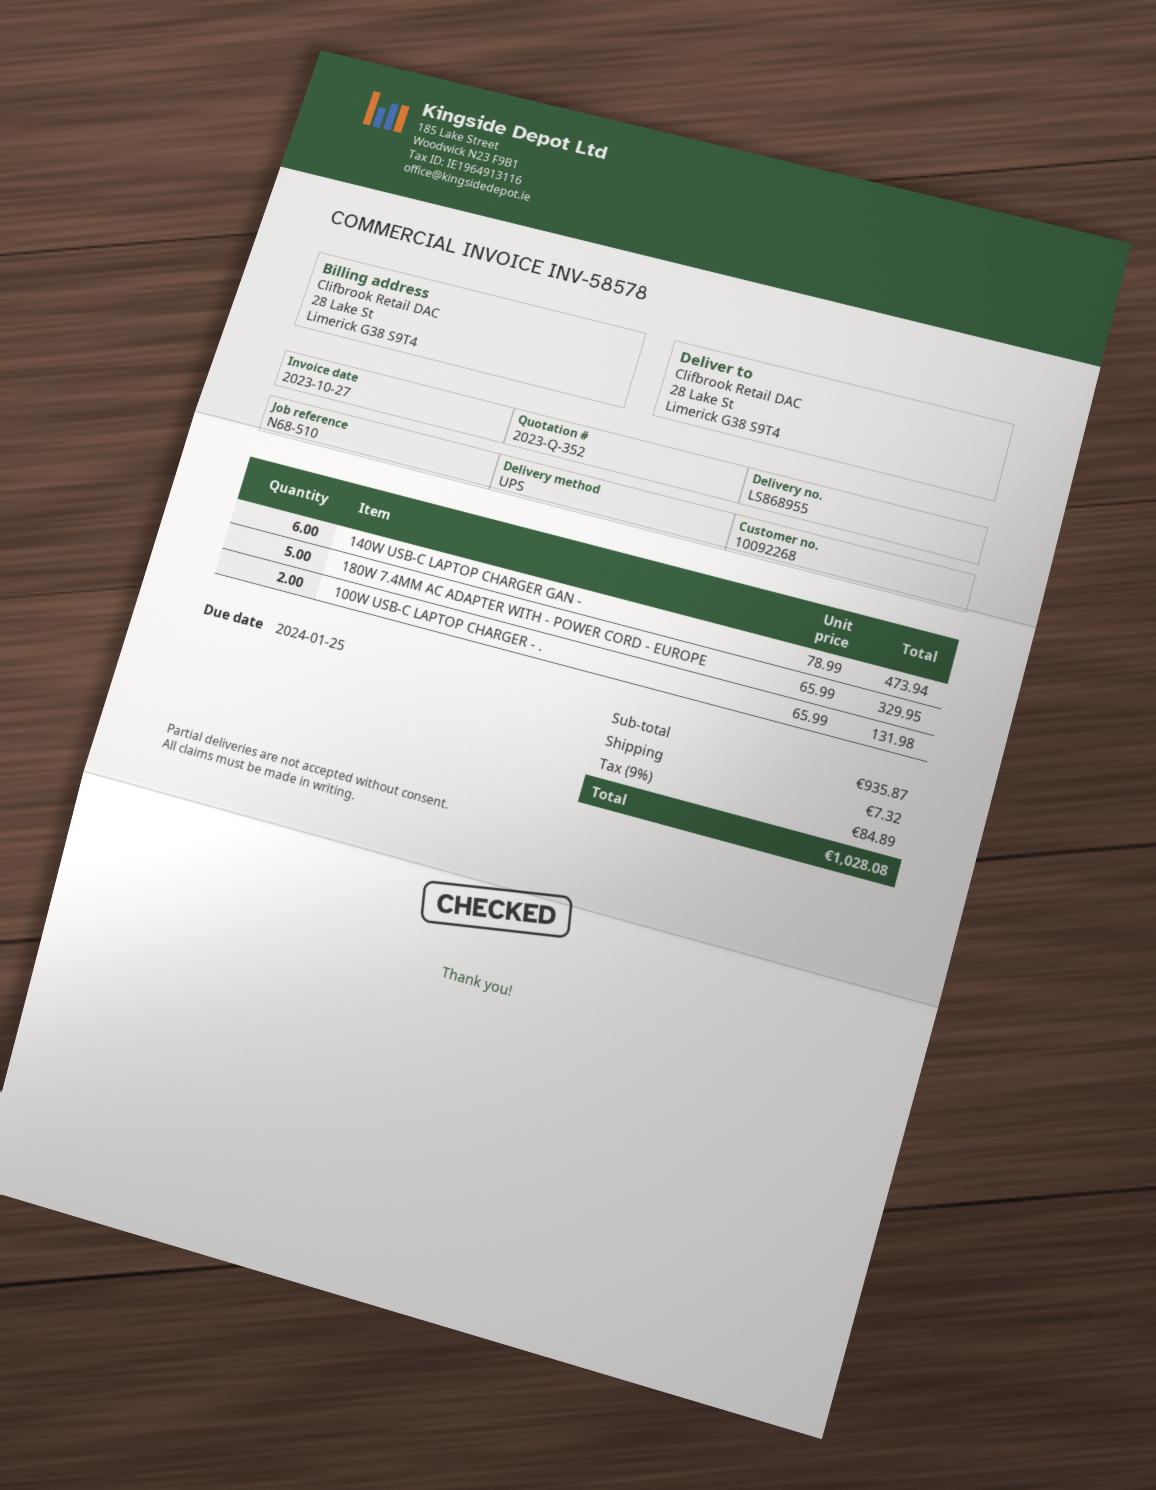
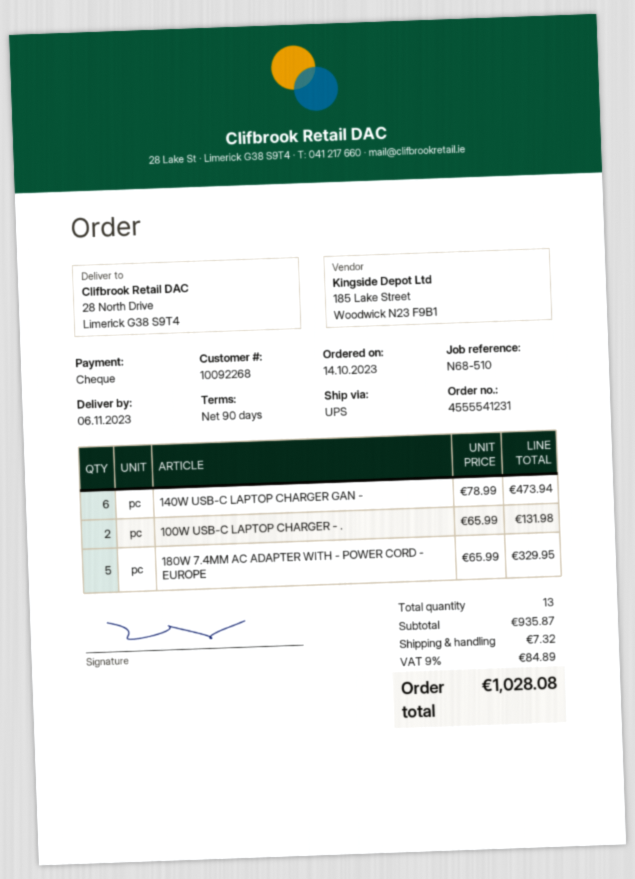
ship to: 28 Lake St, Limerick G38 S9T4 -> 28 North Drive, Limerick G38 S9T4

